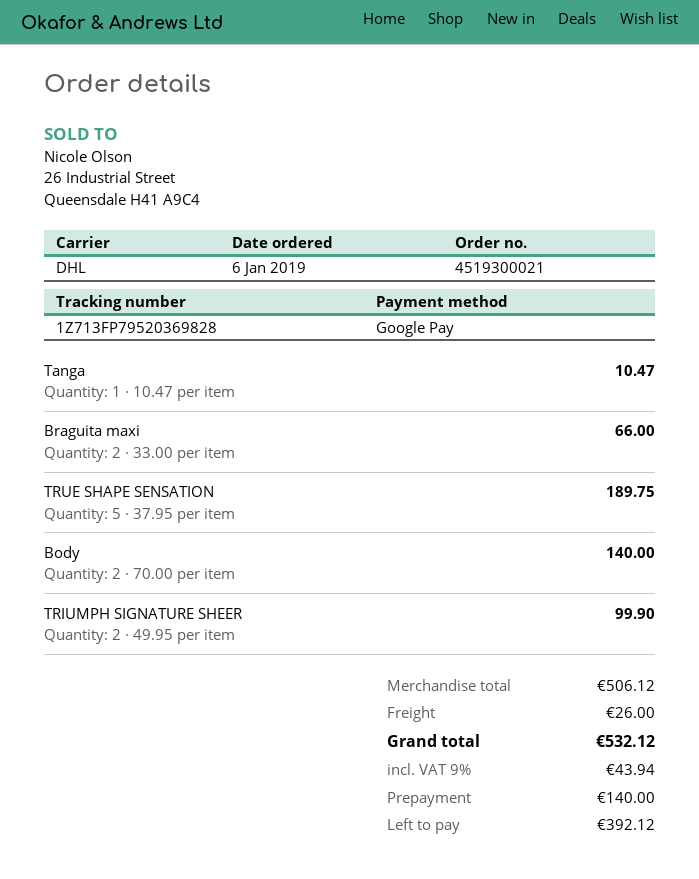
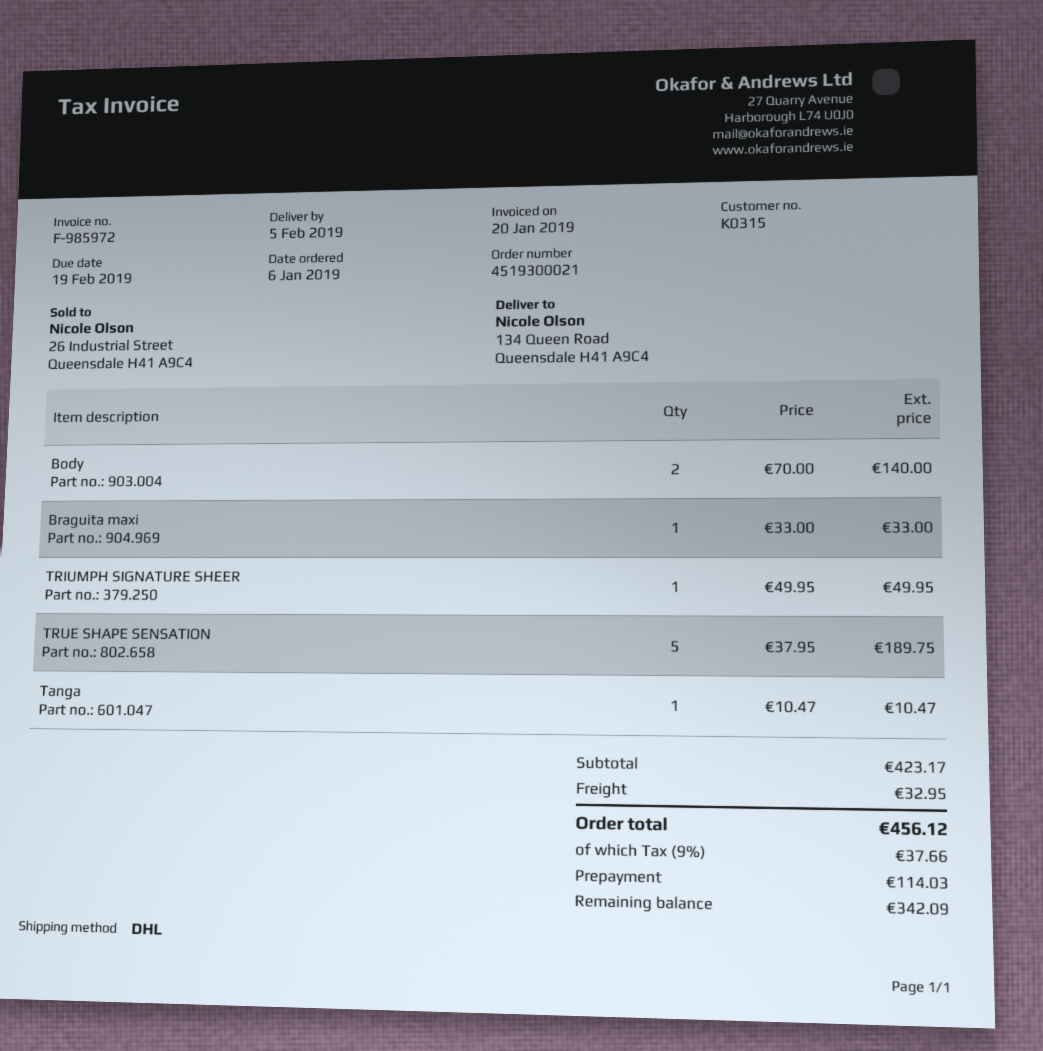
Braguita maxi: 2 x 33.00 = 66.00 -> 1 x 33.00 = 33.00
TRIUMPH SIGNATURE SHEER: 2 x 49.95 = 99.90 -> 1 x 49.95 = 49.95
subtotal: 506.12 -> 423.17
shipping: 26.00 -> 32.95
tax: 9% = 43.94 -> 9% = 37.66
total: 532.12 -> 456.12
deposit: 140.00 -> 114.03
balance: 392.12 -> 342.09

